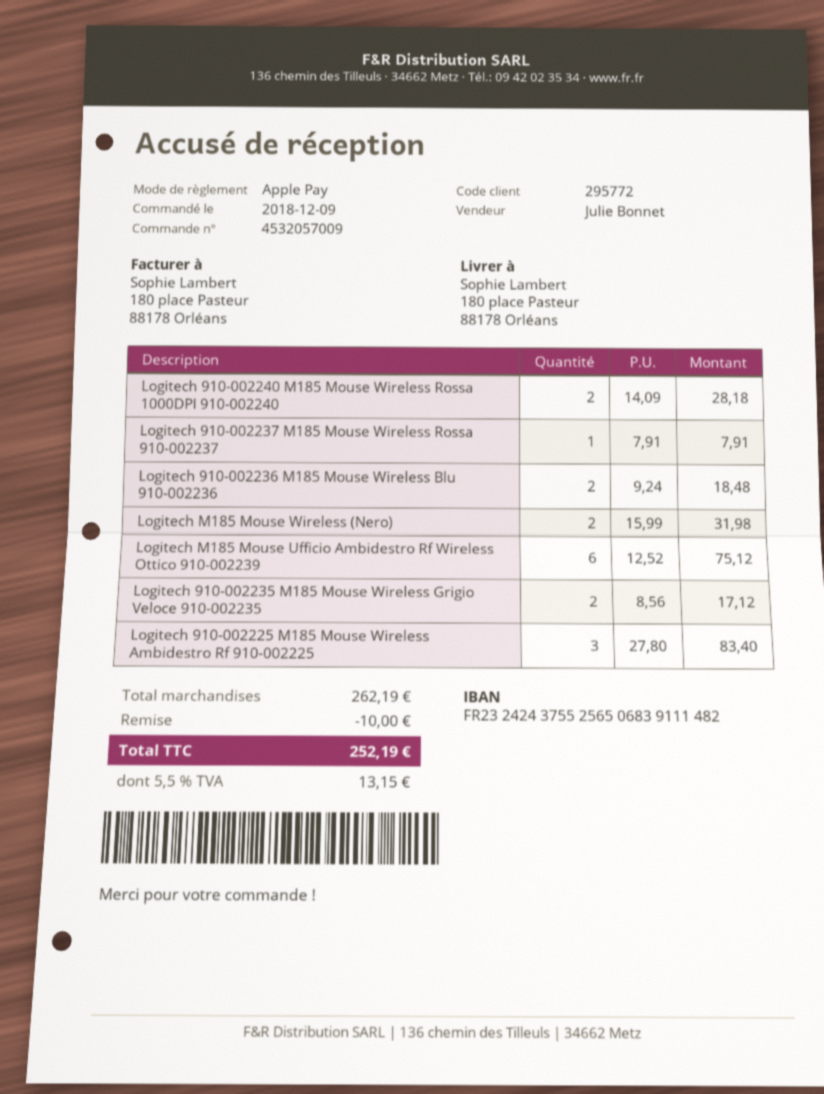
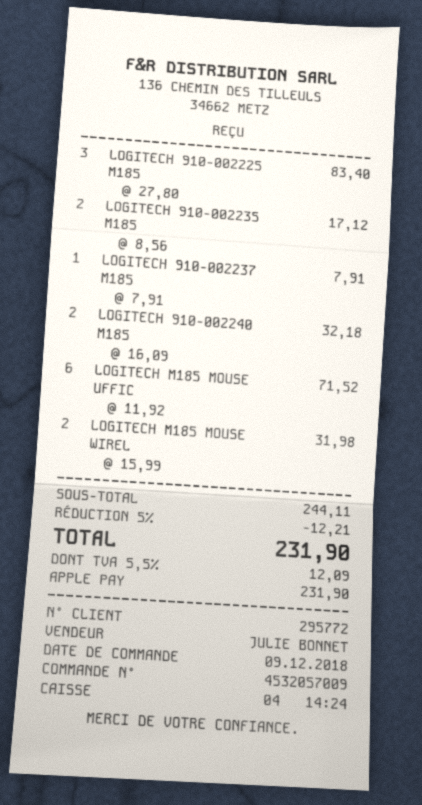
Logitech 910-002240 M185 Mouse Wireless Rossa 1000DPI 910-002240: 2 x 14.09 = 28.18 -> 2 x 16.09 = 32.18
Logitech 910-002236 M185 Mouse Wireless Blu 910-002236: 2 x 9.24 = 18.48 -> none
Logitech M185 Mouse Ufficio Ambidestro Rf Wireless Ottico 910-002239: 6 x 12.52 = 75.12 -> 6 x 11.92 = 71.52
subtotal: 262.19 -> 244.11
discount: 10.00 -> 12.21
tax: 5.5% = 13.15 -> 5.5% = 12.09
total: 252.19 -> 231.90

